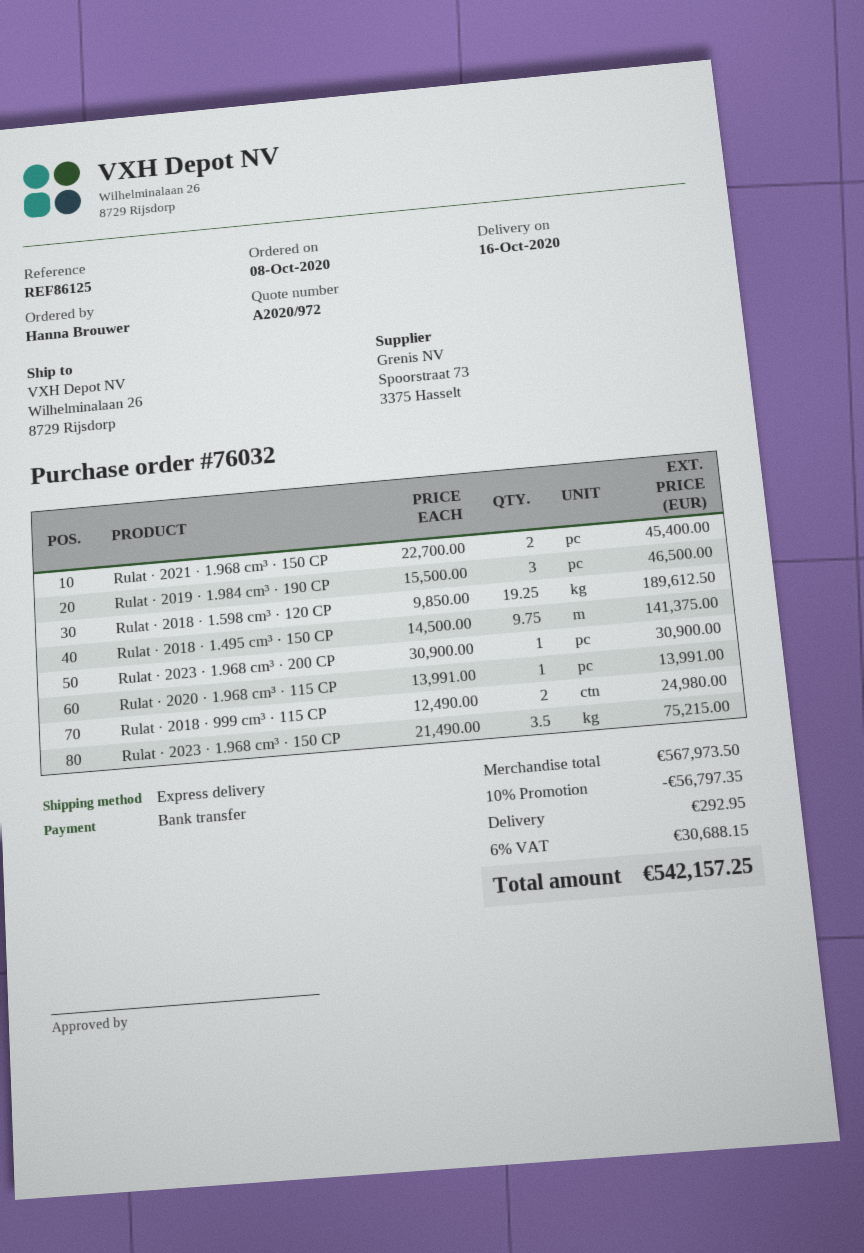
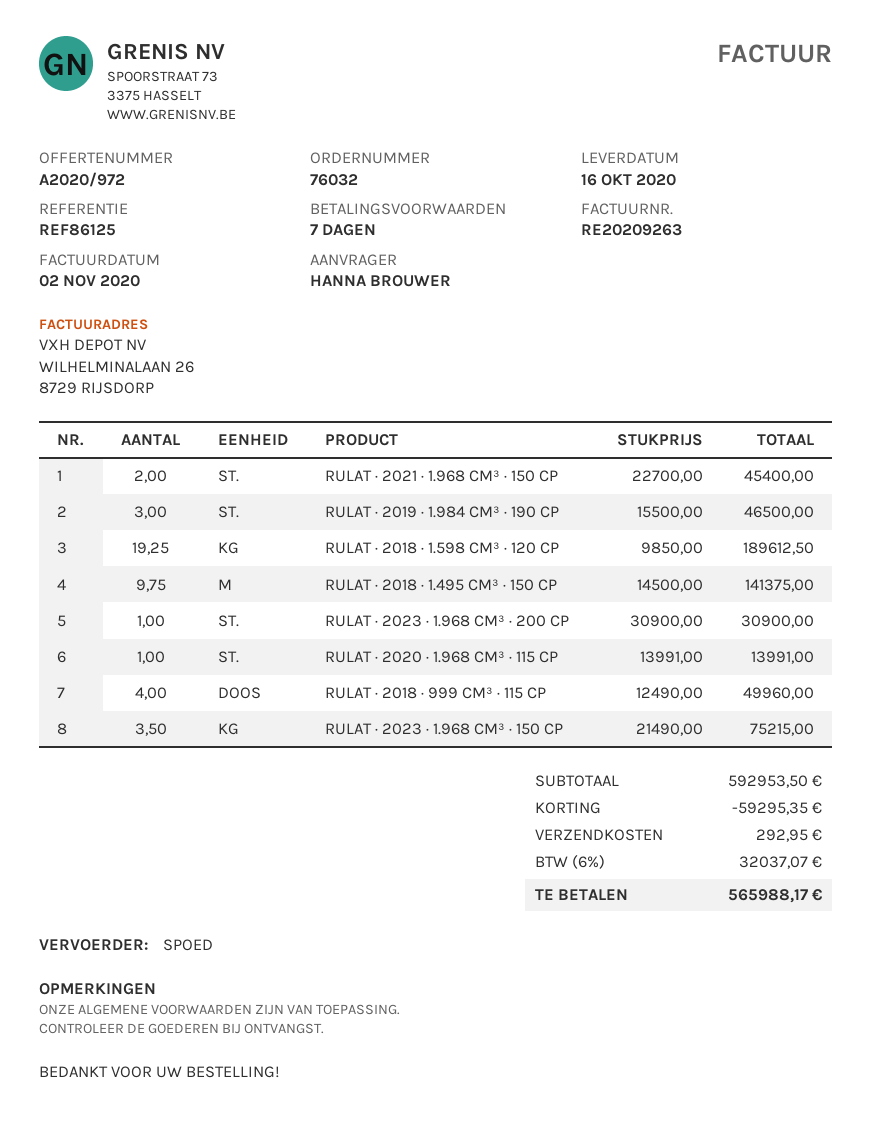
Rulat · 2018 · 999 cm³ · 115 CP: 2 x 12490.00 = 24980.00 -> 4 x 12490.00 = 49960.00
subtotal: 567973.50 -> 592953.50
discount: 56797.35 -> 59295.35
tax: 6% = 30688.15 -> 6% = 32037.07
total: 542157.25 -> 565988.17

